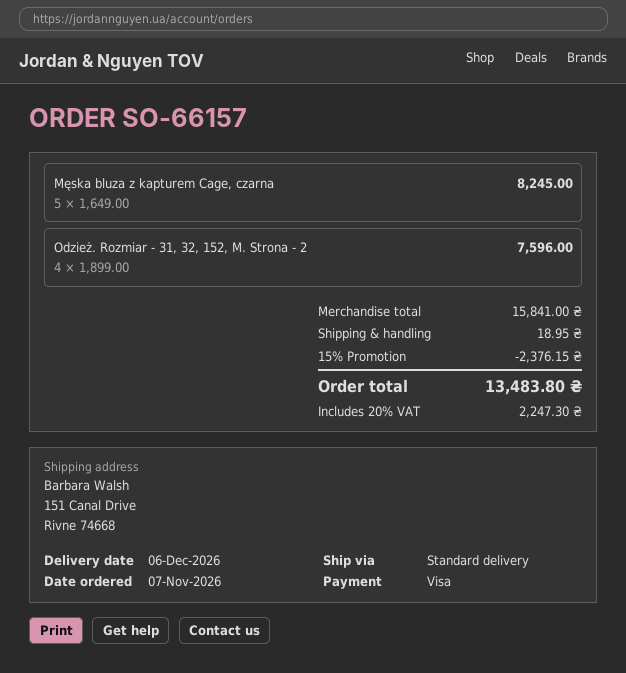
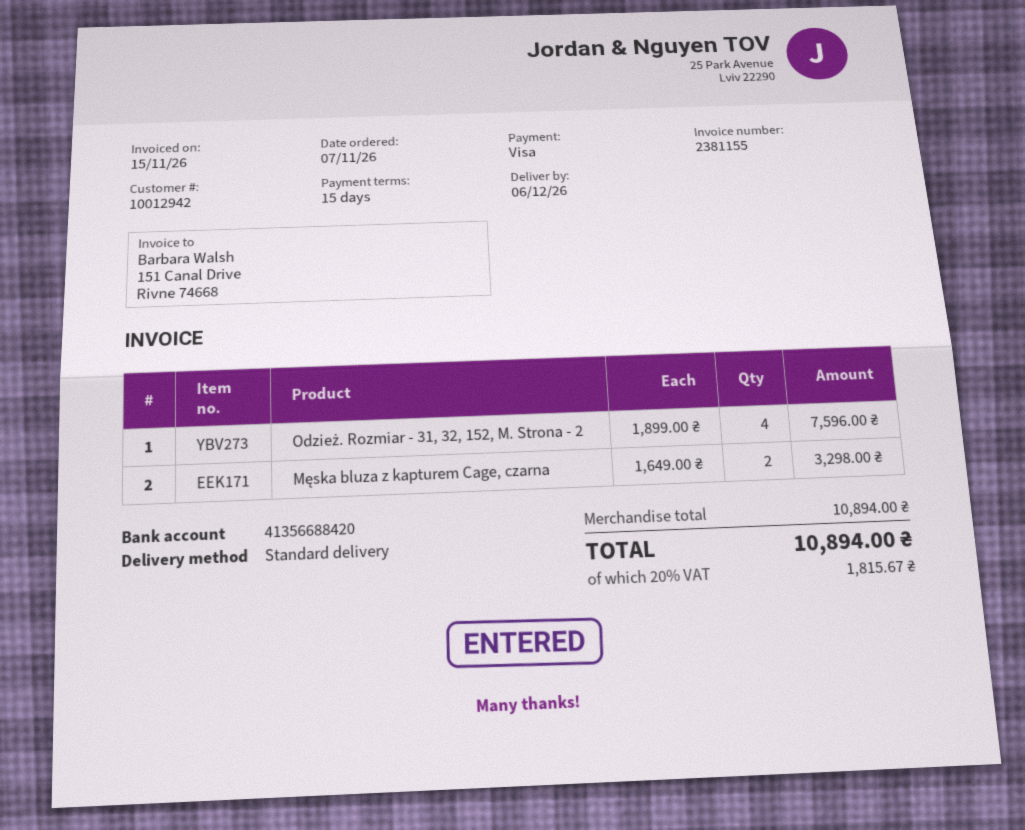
Męska bluza z kapturem Cage, czarna: 5 x 1649.00 = 8245.00 -> 2 x 1649.00 = 3298.00
subtotal: 15841.00 -> 10894.00
discount: 15% = 2376.15 -> none
shipping: 18.95 -> none
tax: 20% = 2247.30 -> 20% = 1815.67
total: 13483.80 -> 10894.00

